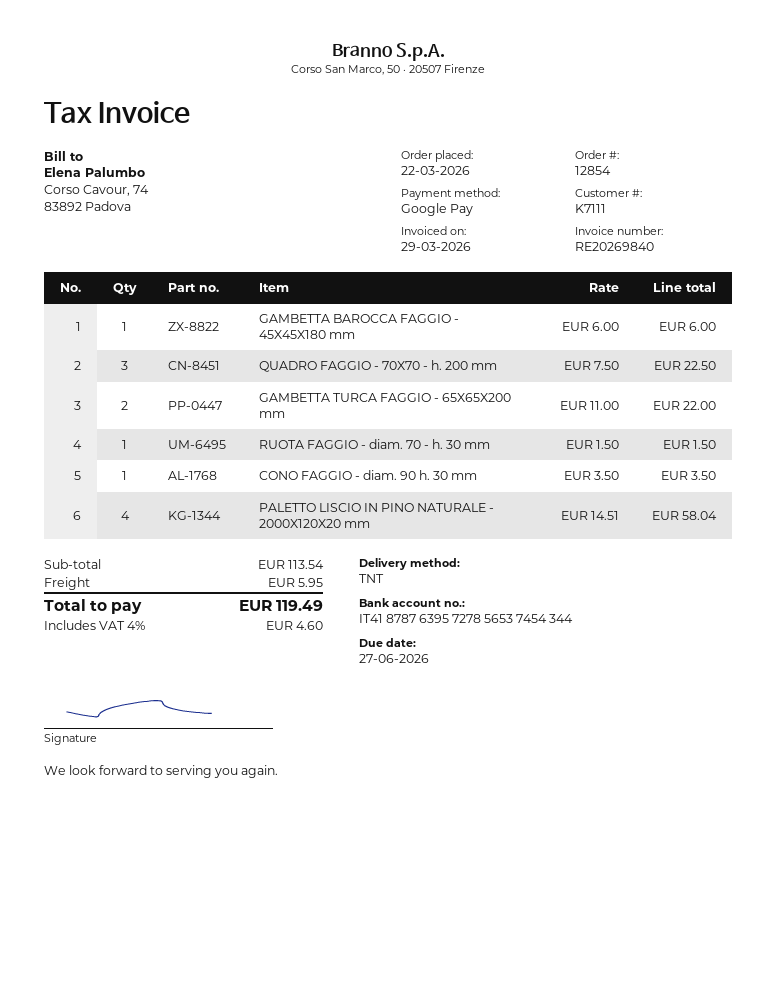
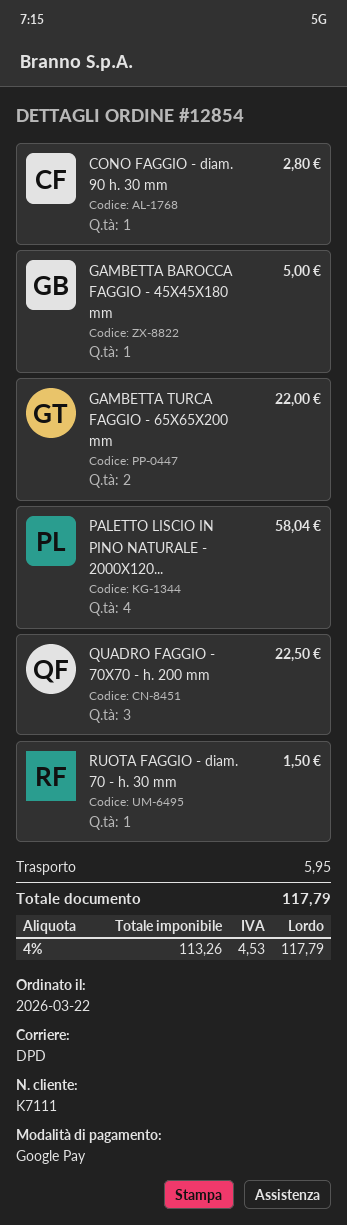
shipping method: TNT -> DPD
GAMBETTA BAROCCA FAGGIO - 45X45X180 mm: 1 for 6.00 -> 1 for 5.00
CONO FAGGIO - diam. 90 h. 30 mm: 1 for 3.50 -> 1 for 2.80
tax: 4% = 4.60 -> 4% = 4.53
total: 119.49 -> 117.79

